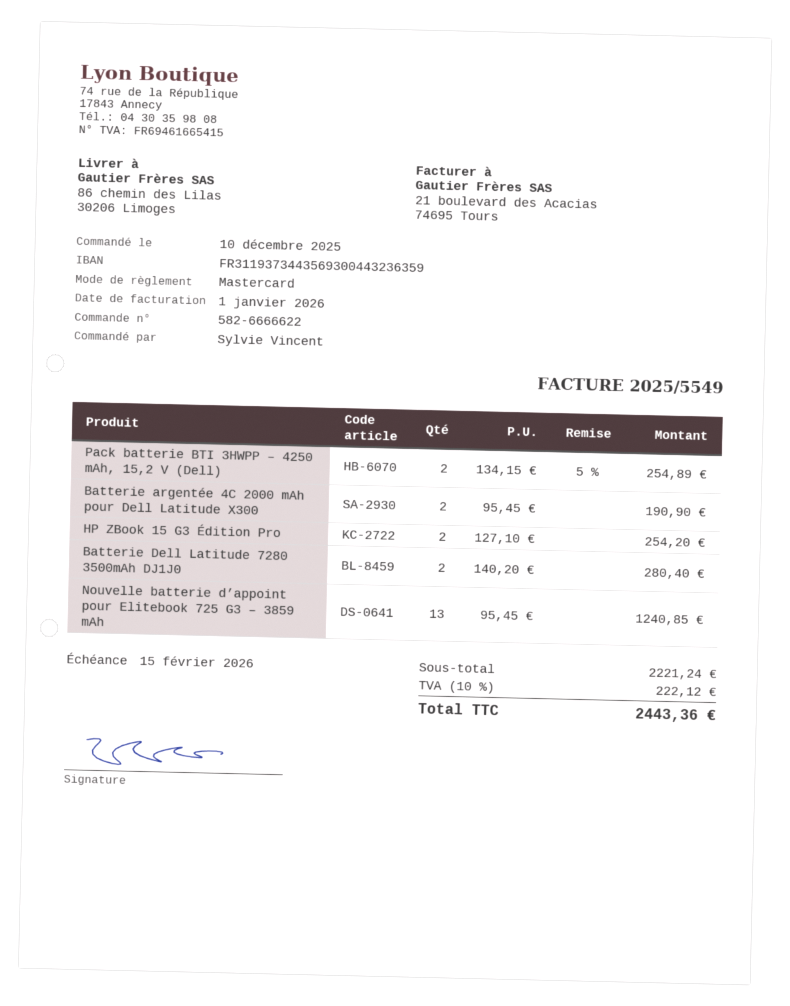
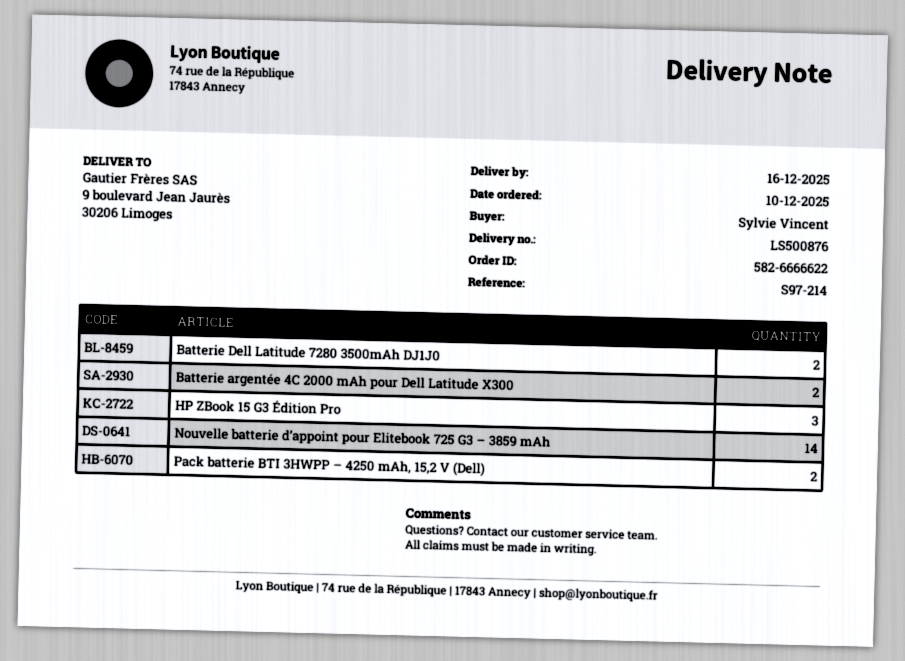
ship to: 86 chemin des Lilas, 30206 Limoges -> 9 boulevard Jean Jaurès, 30206 Limoges
HP ZBook 15 G3 Édition Pro: 2 -> 3
Nouvelle batterie d’appoint pour Elitebook 725 G3 – 3859 mAh: 13 -> 14

